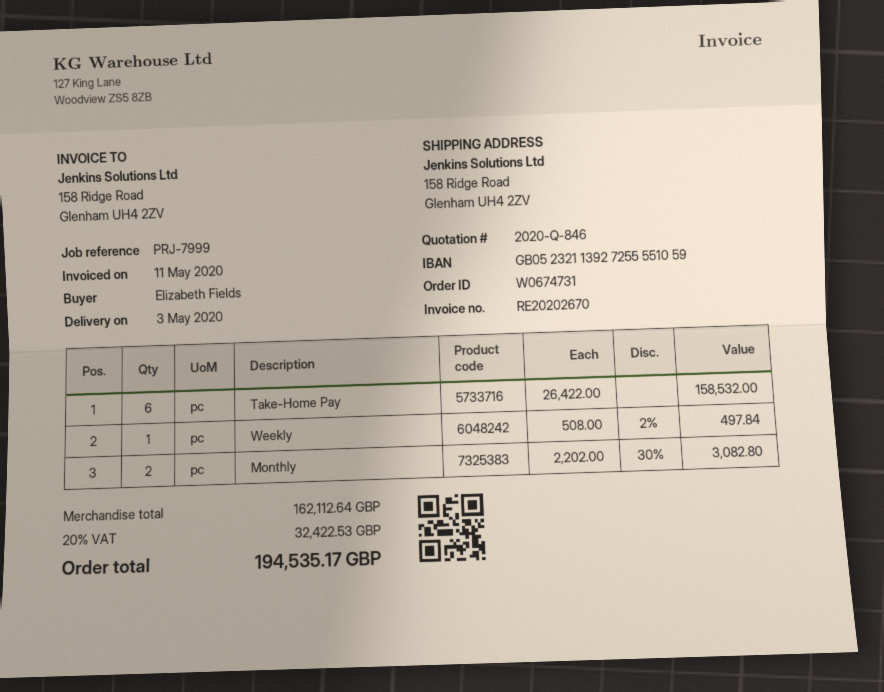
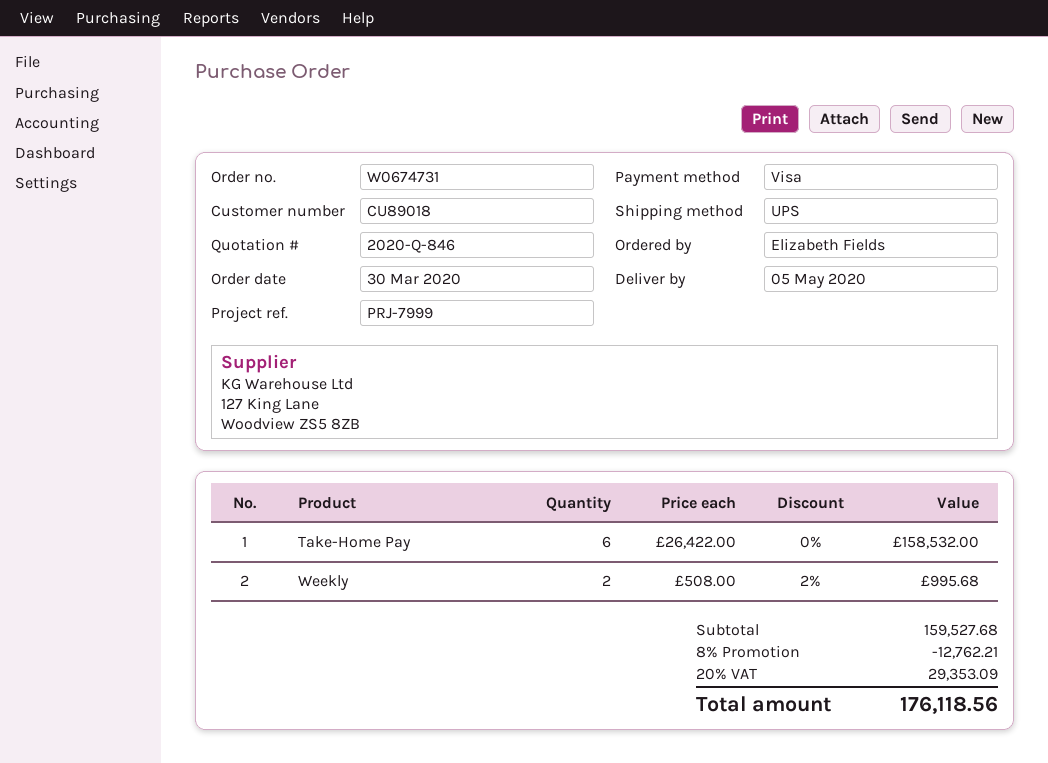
delivery date: 2020-05-03 -> 2020-05-05
Weekly: 1 x 508.00 - 2% = 497.84 -> 2 x 508.00 - 2% = 995.68
Monthly: 2 x 2202.00 - 30% = 3082.80 -> none
subtotal: 162112.64 -> 159527.68
discount: none -> 8% = 12762.21
tax: 20% = 32422.53 -> 20% = 29353.09
total: 194535.17 -> 176118.56

